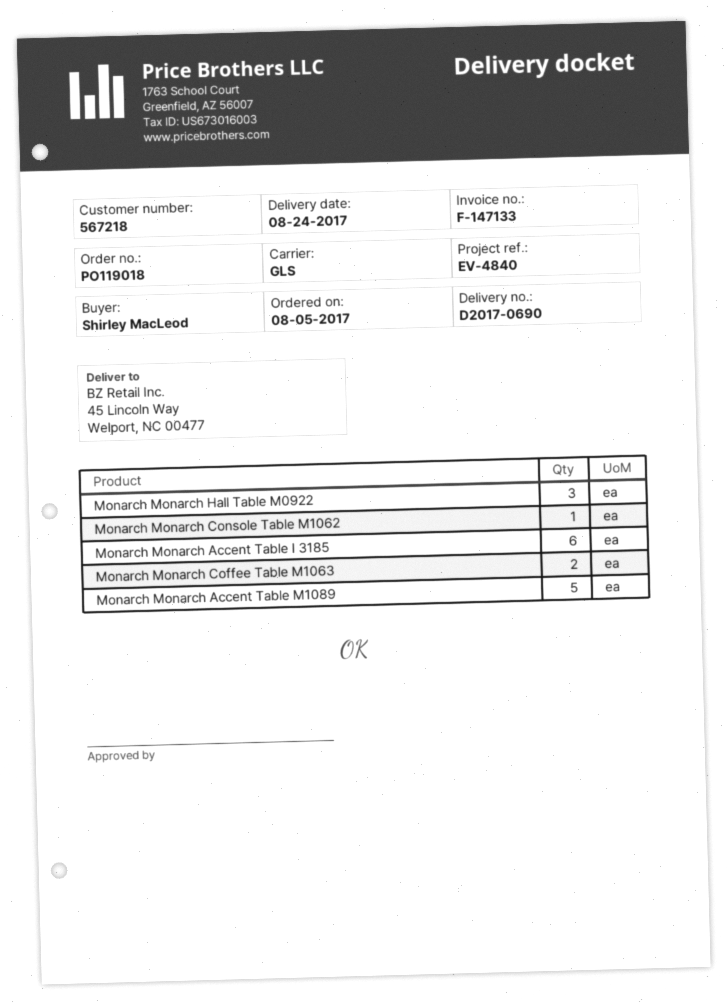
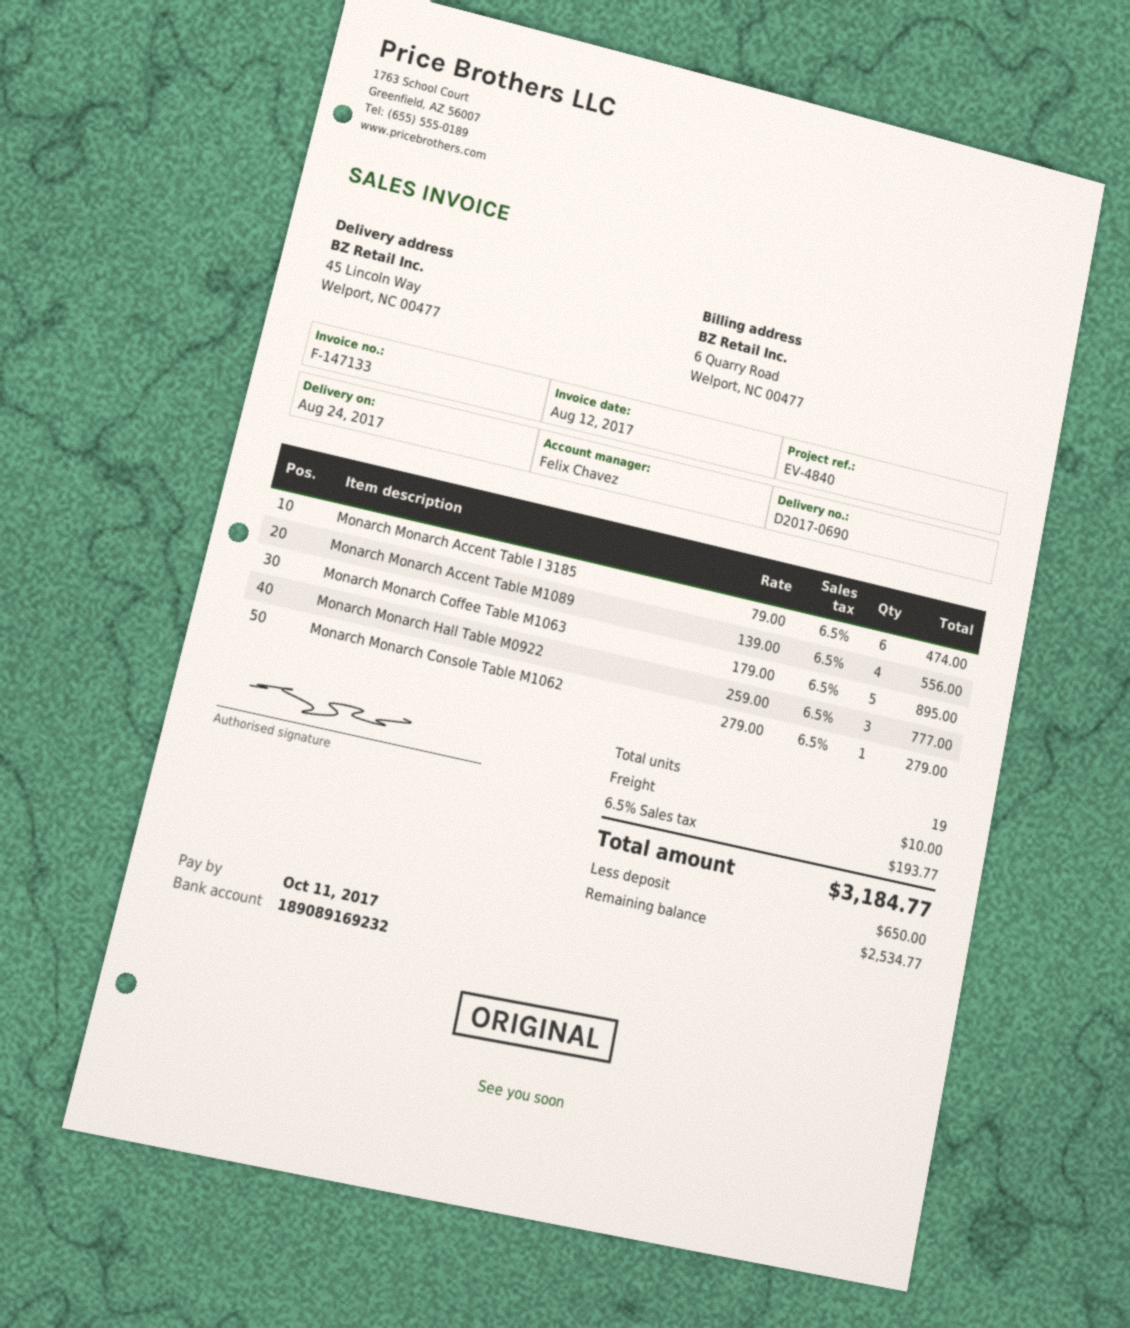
Monarch Monarch Coffee Table M1063: 2 -> 5
Monarch Monarch Accent Table M1089: 5 -> 4

